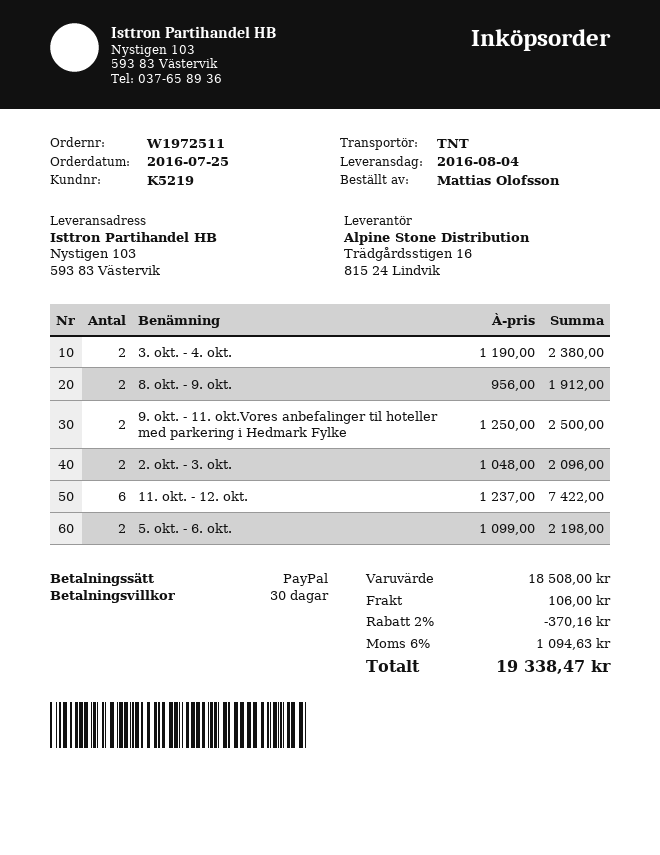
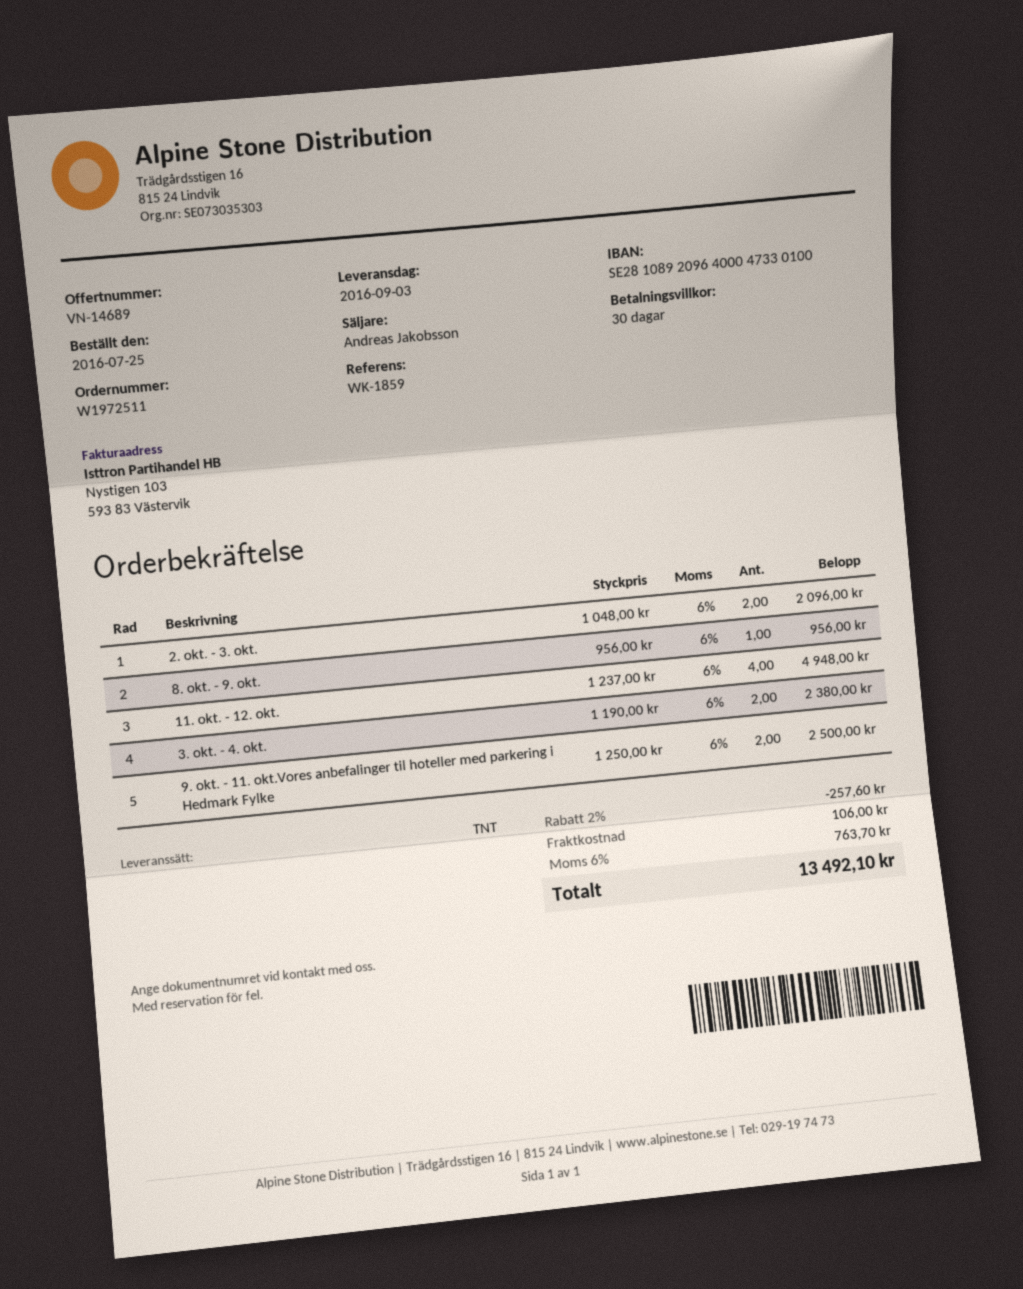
delivery date: 2016-08-04 -> 2016-09-03
8. okt. - 9. okt.: 2 x 956.00 = 1912.00 -> 1 x 956.00 = 956.00
11. okt. - 12. okt.: 6 x 1237.00 = 7422.00 -> 4 x 1237.00 = 4948.00
5. okt. - 6. okt.: 2 x 1099.00 = 2198.00 -> none
discount: 2% = 370.16 -> 2% = 257.60
tax: 6% = 1094.63 -> 6% = 763.70
total: 19338.47 -> 13492.10

